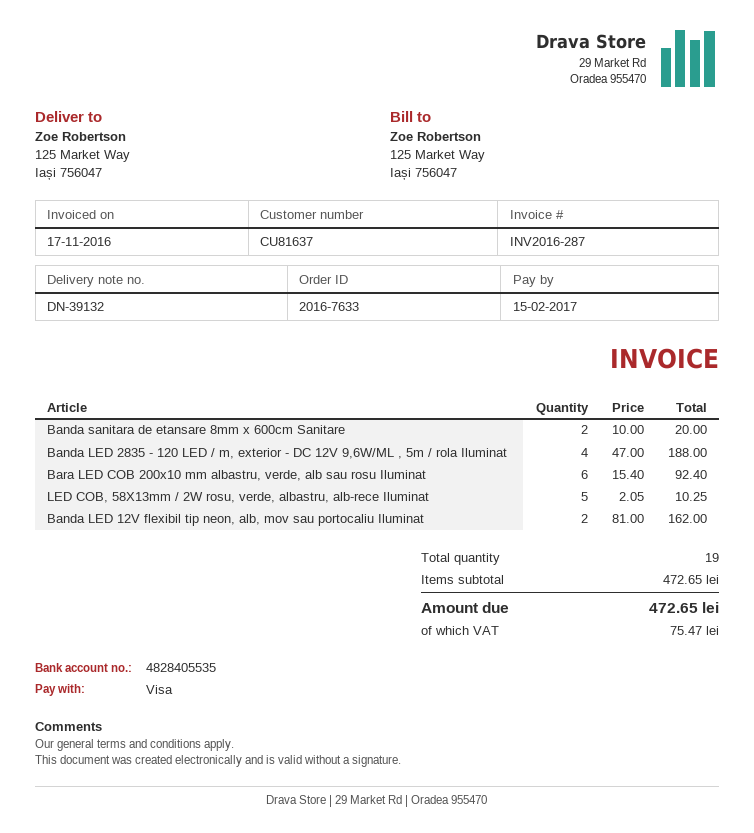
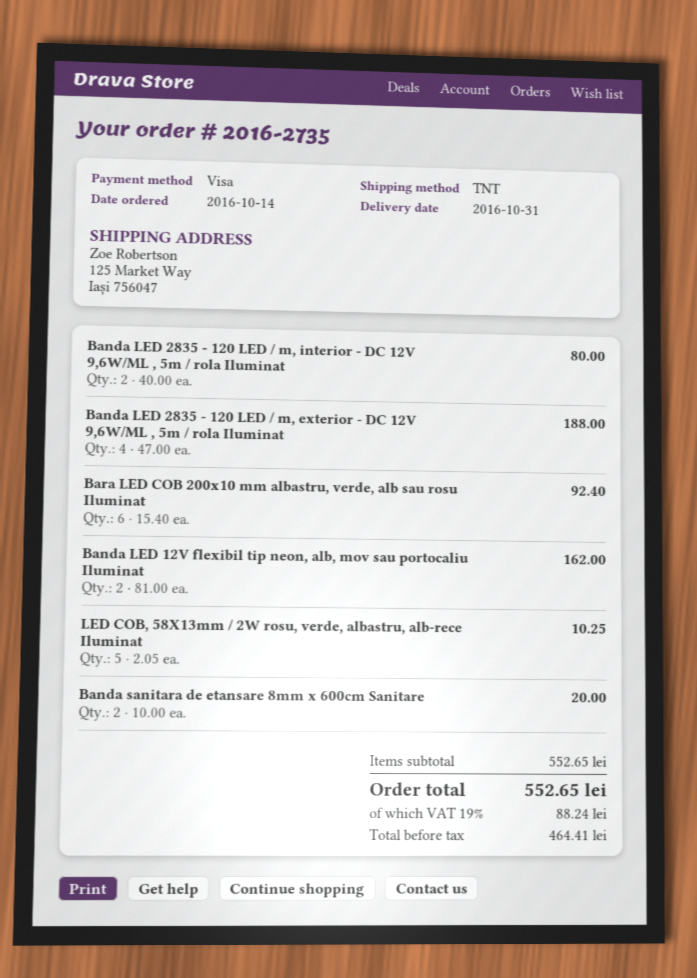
order number: 2016-7633 -> 2016-2735
Banda LED 2835 - 120 LED / m, interior - DC 12V 9,6W/ML , 5m / rola Iluminat: none -> 2 x 40.00 = 80.00
subtotal: 472.65 -> 552.65
tax: 75.47 -> 88.24
total: 472.65 -> 552.65

